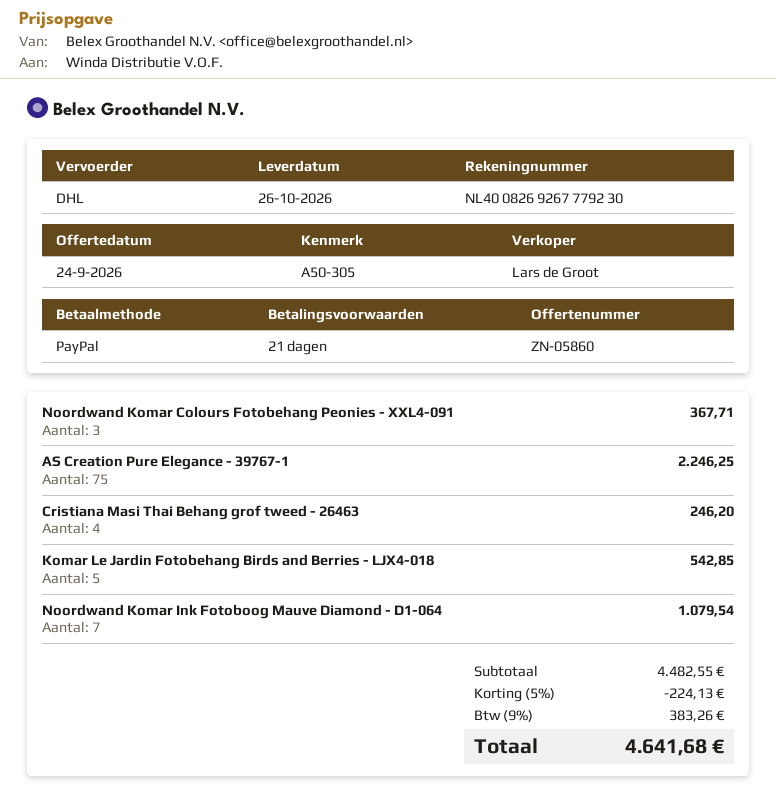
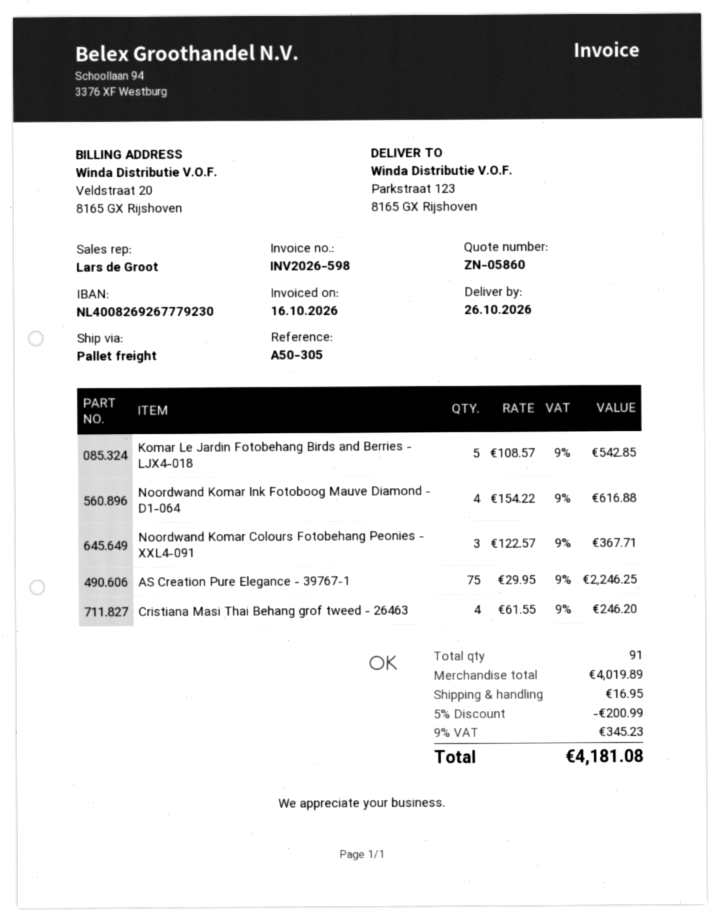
shipping method: DHL -> pallet freight
Noordwand Komar Ink Fotoboog Mauve Diamond - D1-064: 7 for 1079.54 -> 4 for 616.88
subtotal: 4482.55 -> 4019.89
discount: 5% = 224.13 -> 5% = 200.99
shipping: none -> 16.95
tax: 9% = 383.26 -> 9% = 345.23
total: 4641.68 -> 4181.08

